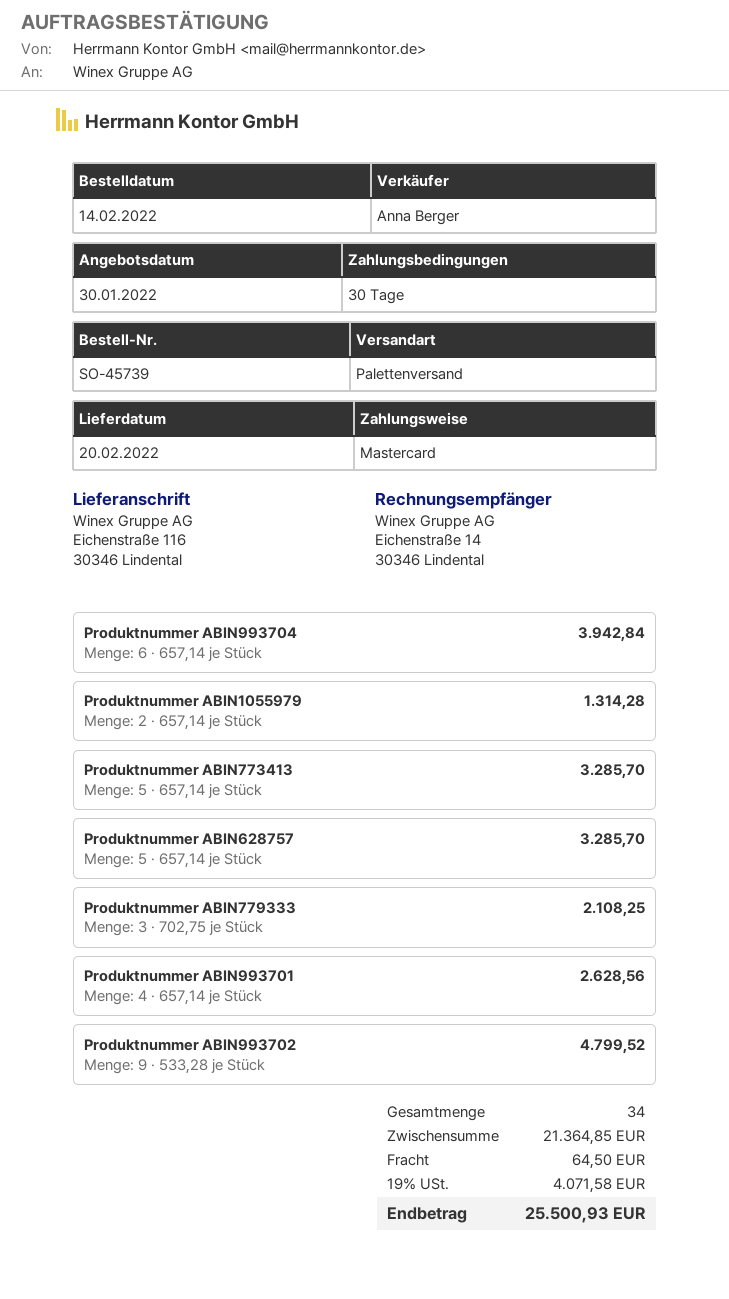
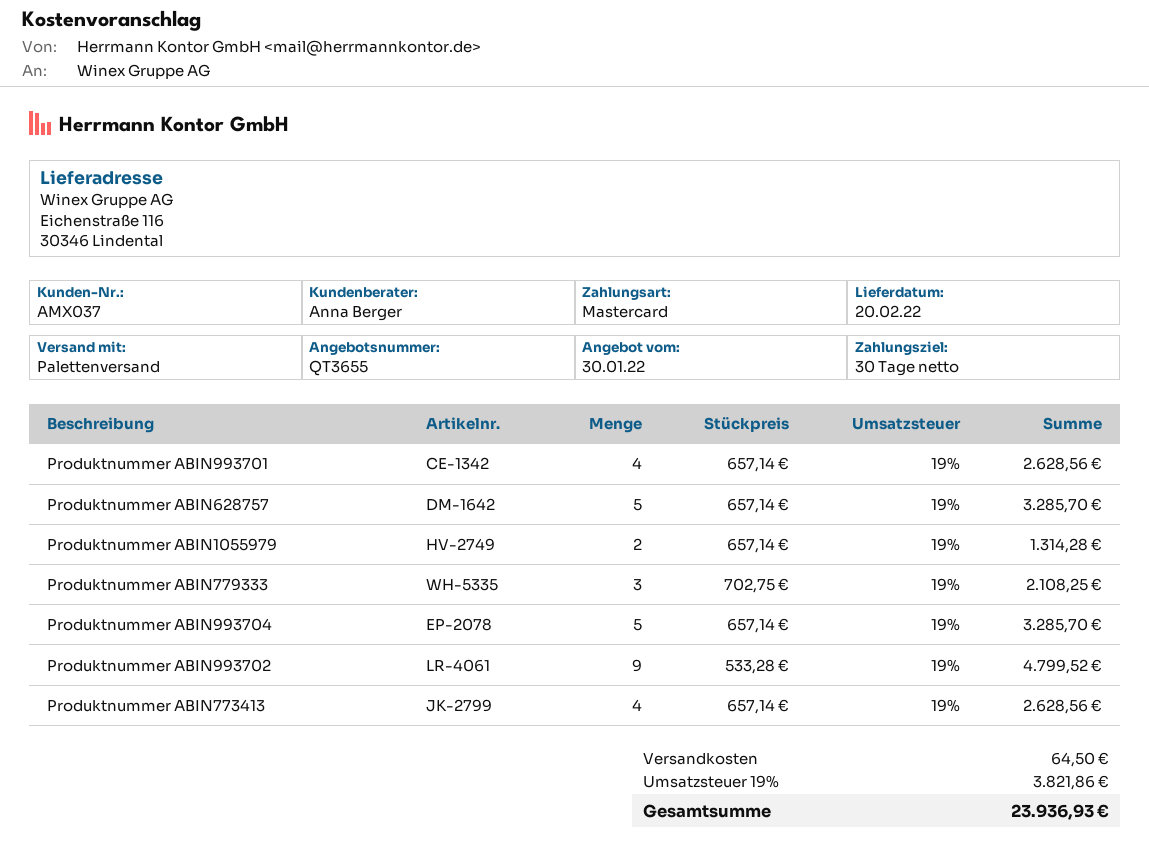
Produktnummer ABIN993704: 6 x 657.14 = 3942.84 -> 5 x 657.14 = 3285.70
Produktnummer ABIN773413: 5 x 657.14 = 3285.70 -> 4 x 657.14 = 2628.56
tax: 19% = 4071.58 -> 19% = 3821.86
total: 25500.93 -> 23936.93

